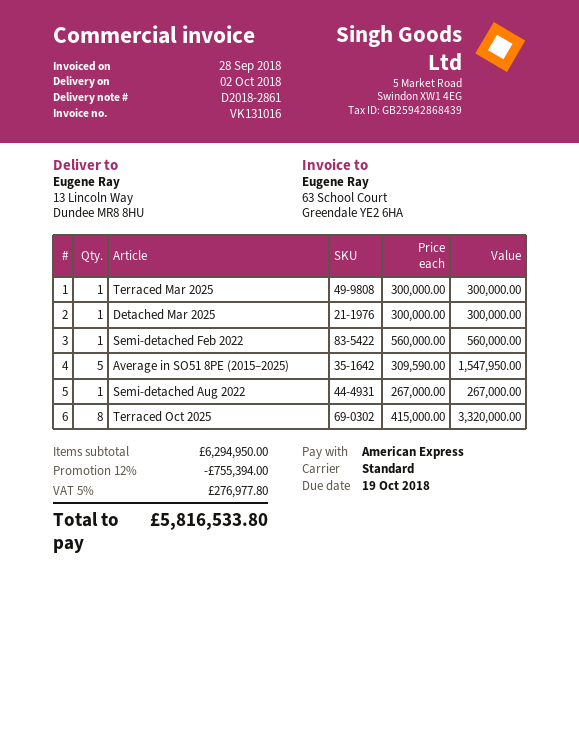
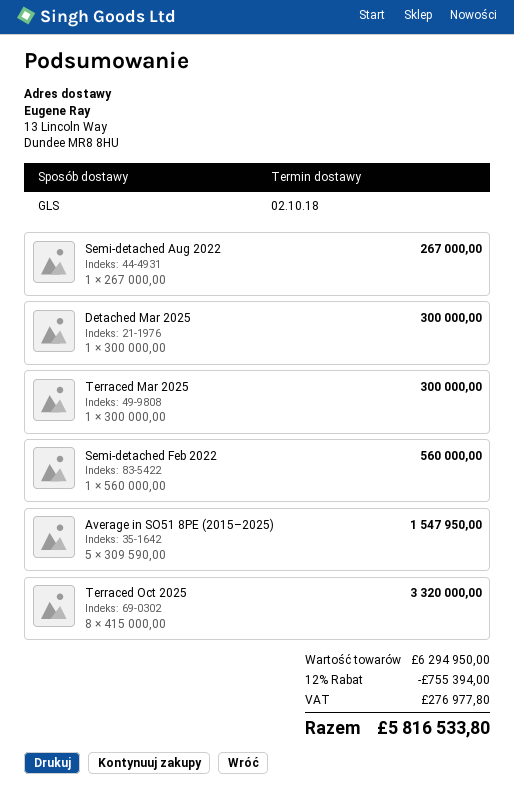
shipping method: standard -> GLS

